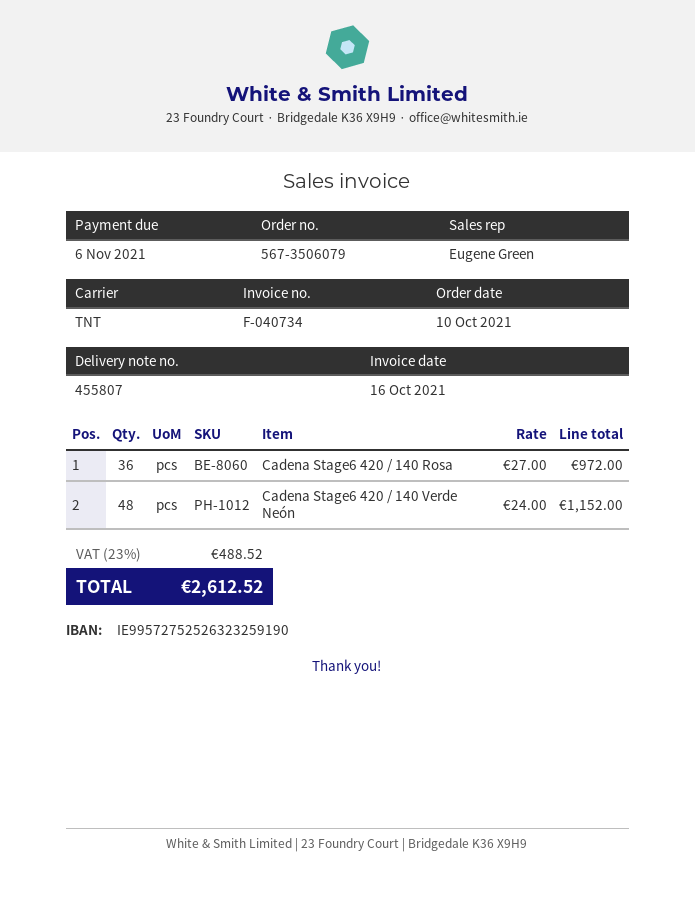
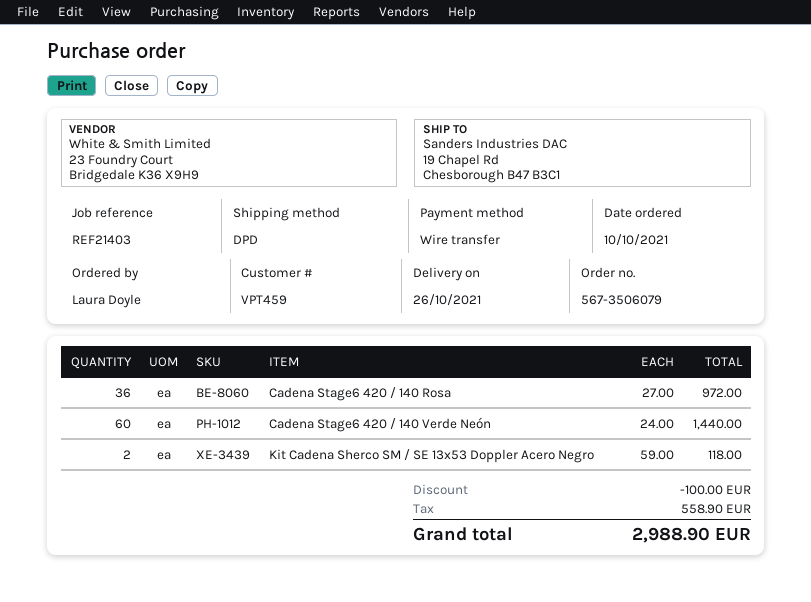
shipping method: TNT -> DPD
Cadena Stage6 420 / 140 Verde Neón: 48 x 24.00 = 1152.00 -> 60 x 24.00 = 1440.00
Kit Cadena Sherco SM / SE 13x53 Doppler Acero Negro: none -> 2 x 59.00 = 118.00
discount: none -> 100.00
tax: 488.52 -> 558.90
total: 2612.52 -> 2988.90

